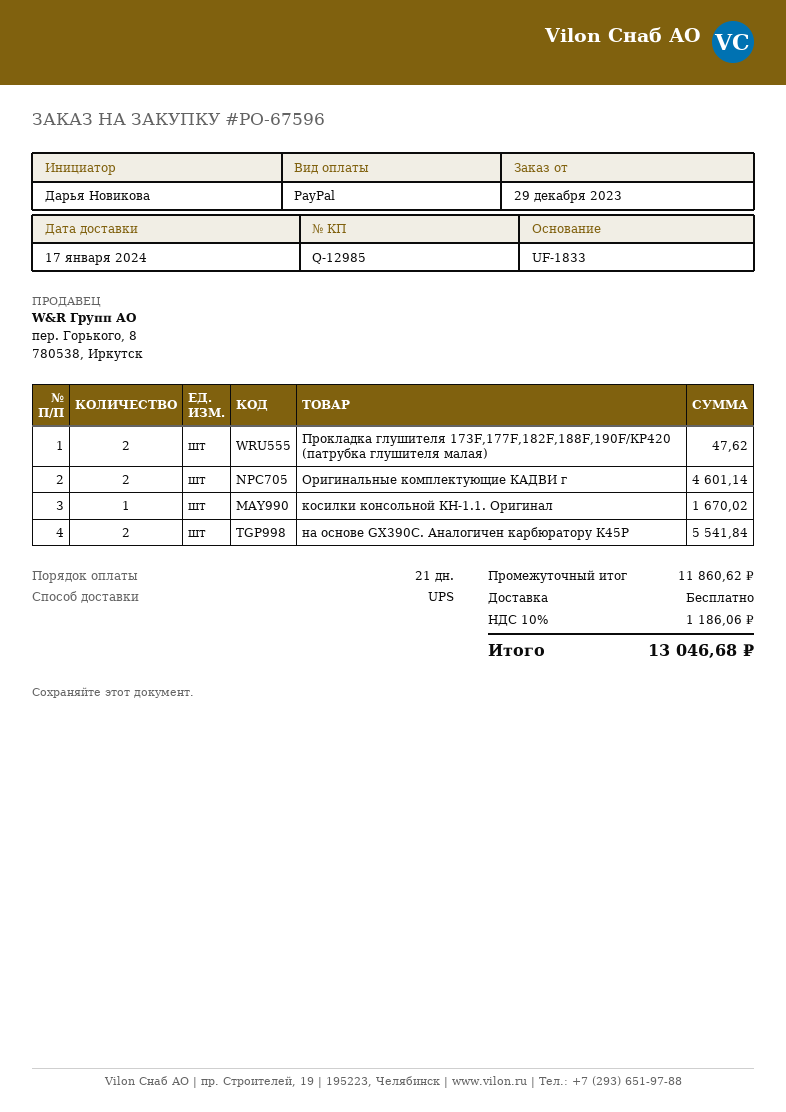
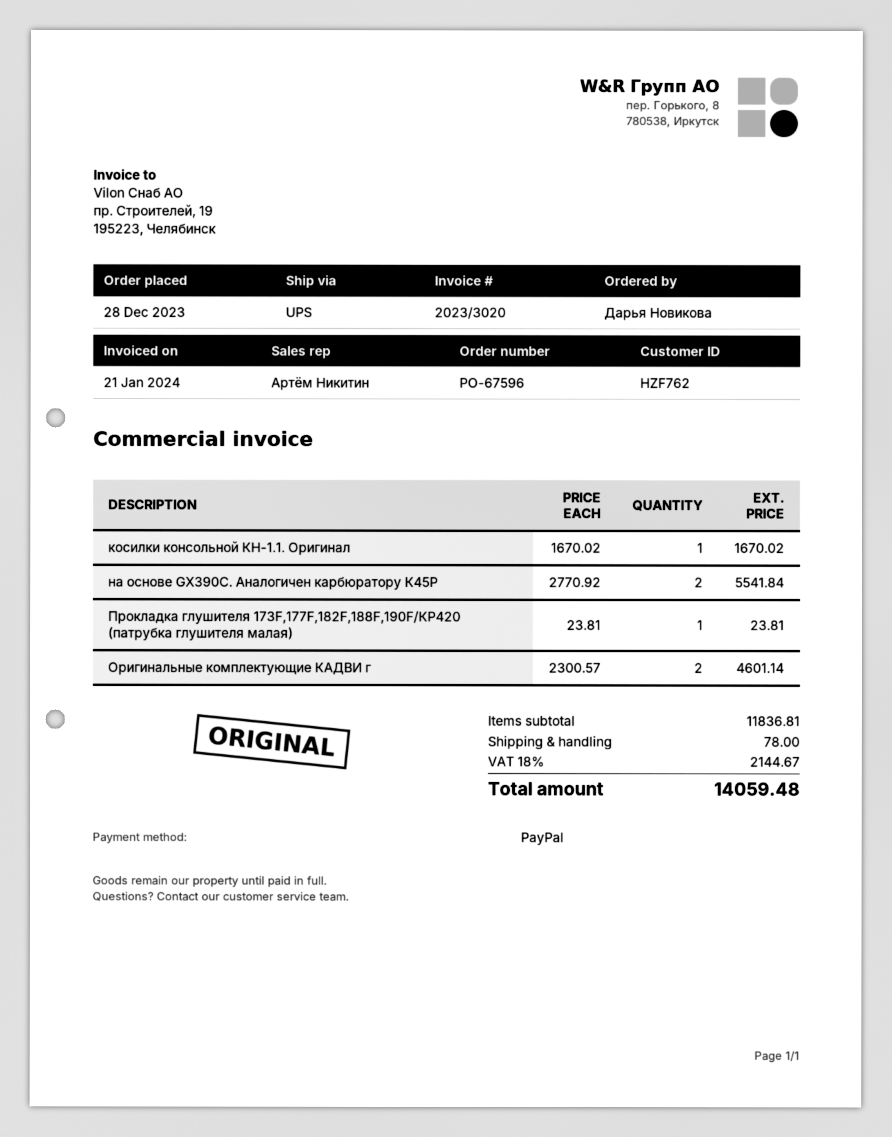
order date: 2023-12-29 -> 2023-12-28
Прокладка глушителя 173F,177F,182F,188F,190F/КР420 (патрубка глушителя малая): 2 for 47.62 -> 1 for 23.81
subtotal: 11860.62 -> 11836.81
shipping: 0.00 -> 78.00
tax: 10% = 1186.06 -> 18% = 2144.67
total: 13046.68 -> 14059.48

